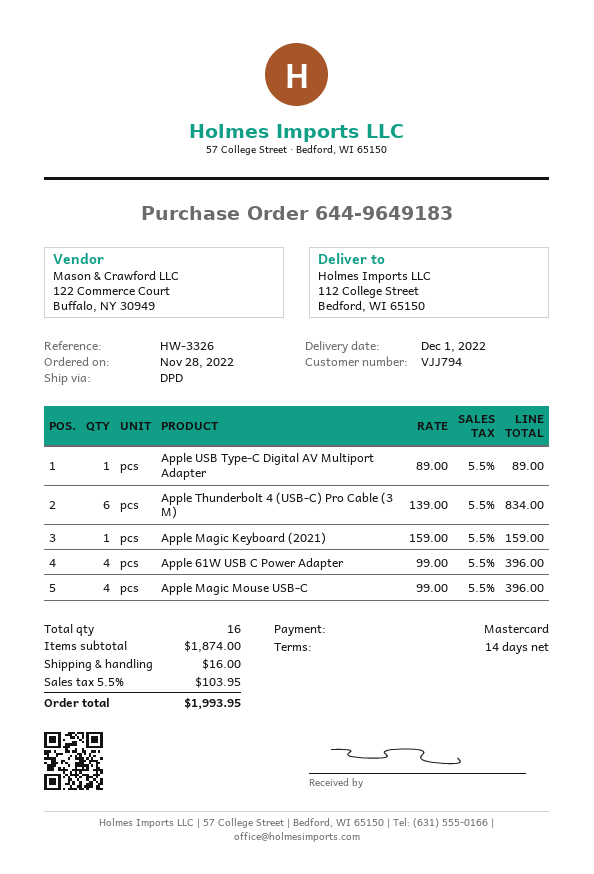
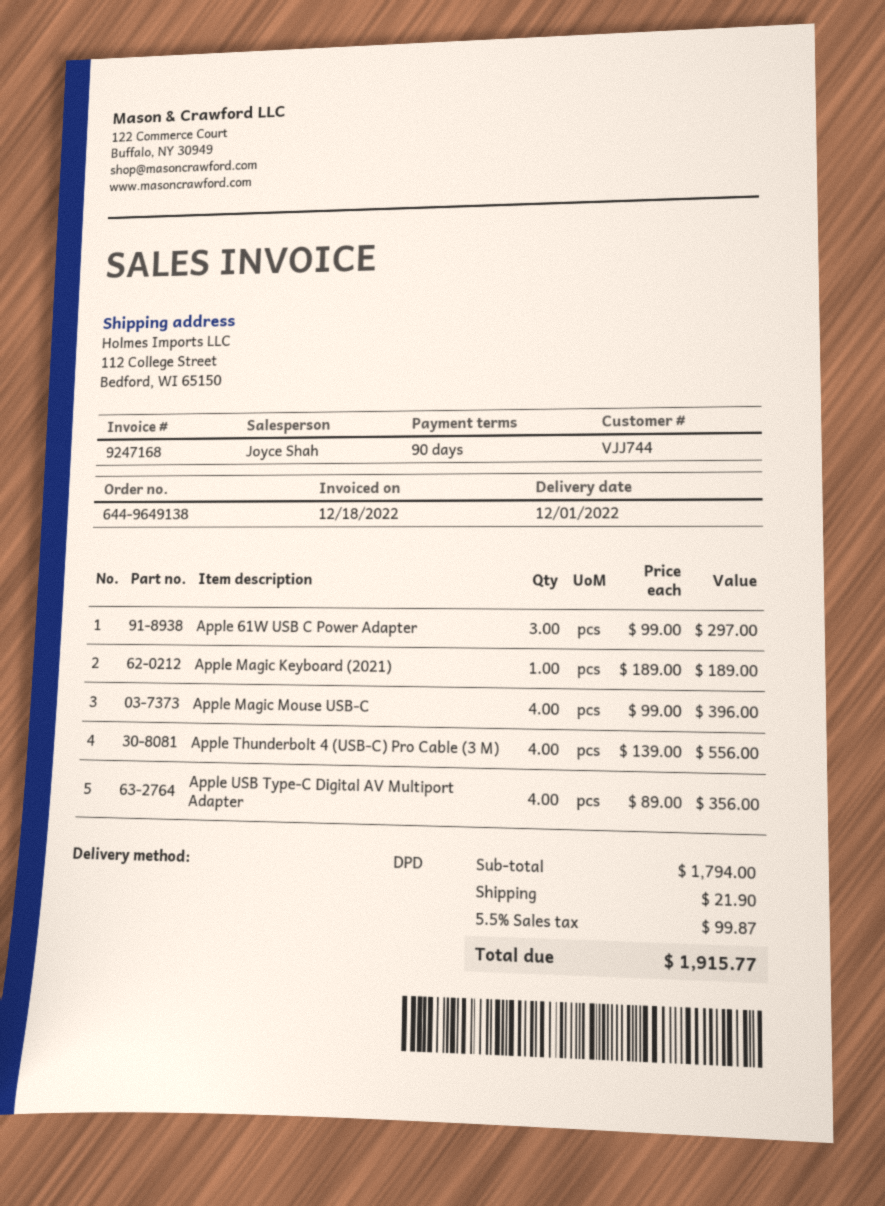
order number: 644-9649183 -> 644-9649138
payment terms: 14 days -> 90 days
customer number: VJJ794 -> VJJ744
Apple USB Type-C Digital AV Multiport Adapter: 1 x 89.00 = 89.00 -> 4 x 89.00 = 356.00
Apple Thunderbolt 4 (USB‑C) Pro Cable (3 M): 6 x 139.00 = 834.00 -> 4 x 139.00 = 556.00
Apple Magic Keyboard (2021): 1 x 159.00 = 159.00 -> 1 x 189.00 = 189.00
Apple 61W USB C Power Adapter: 4 x 99.00 = 396.00 -> 3 x 99.00 = 297.00
subtotal: 1874.00 -> 1794.00
shipping: 16.00 -> 21.90
tax: 5.5% = 103.95 -> 5.5% = 99.87
total: 1993.95 -> 1915.77

